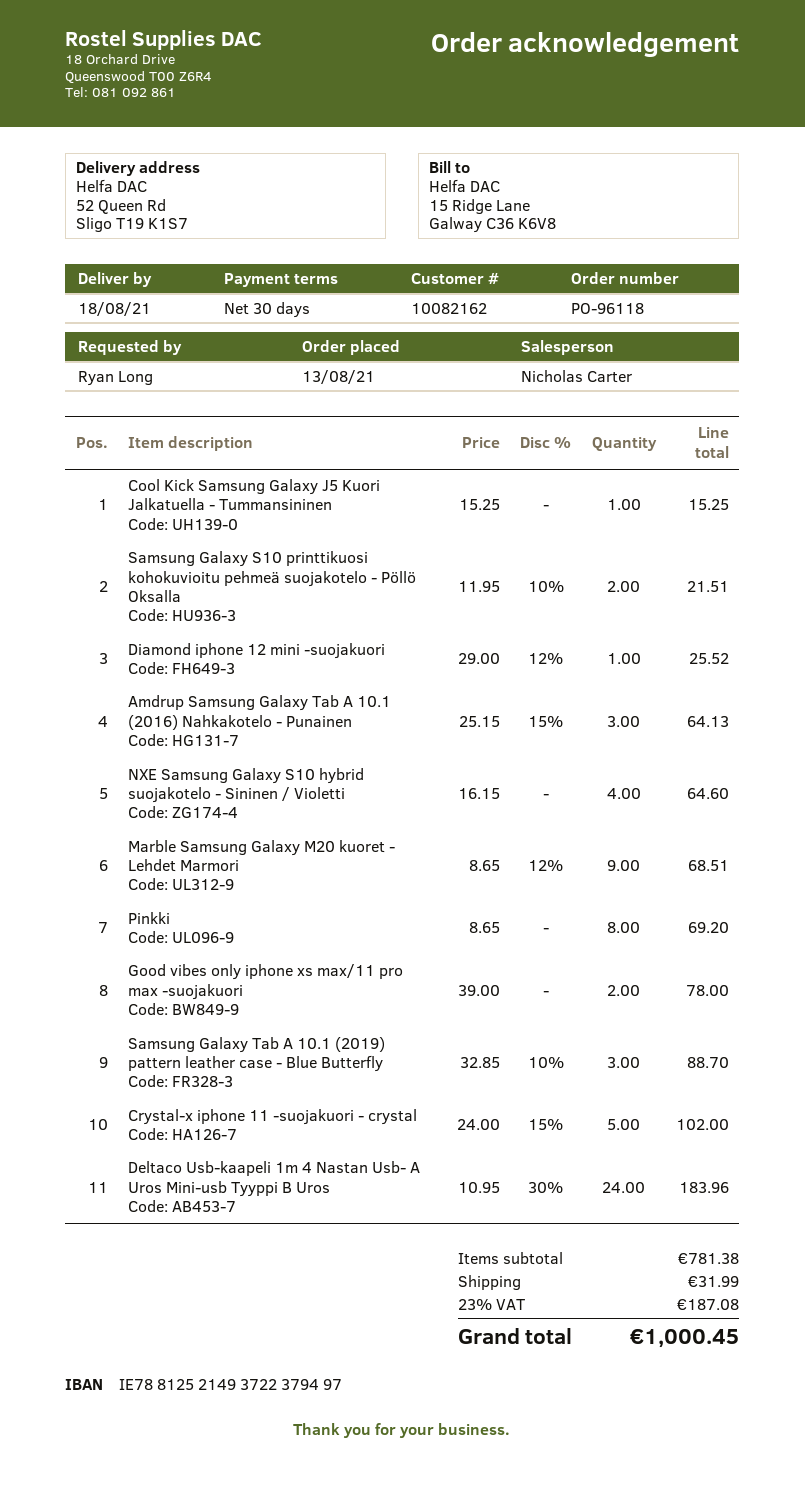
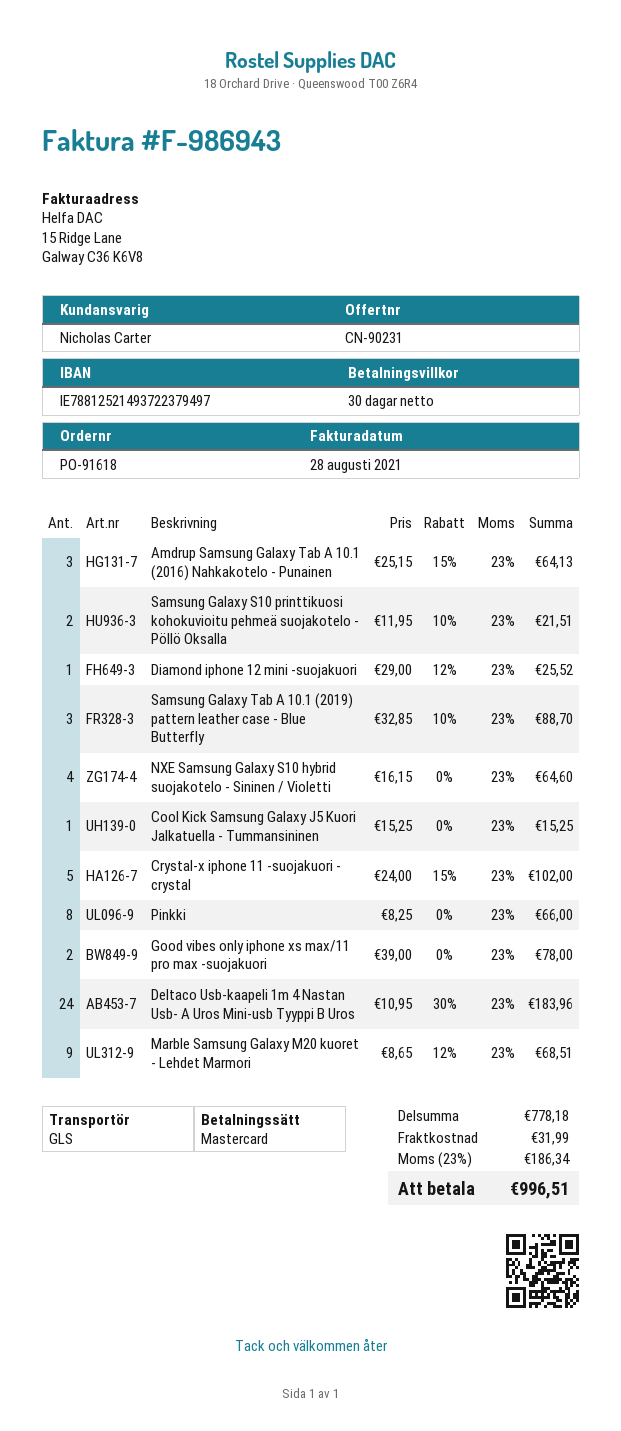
order number: PO-96118 -> PO-91618
Pinkki: 8 x 8.65 = 69.20 -> 8 x 8.25 = 66.00
subtotal: 781.38 -> 778.18
tax: 23% = 187.08 -> 23% = 186.34
total: 1000.45 -> 996.51

